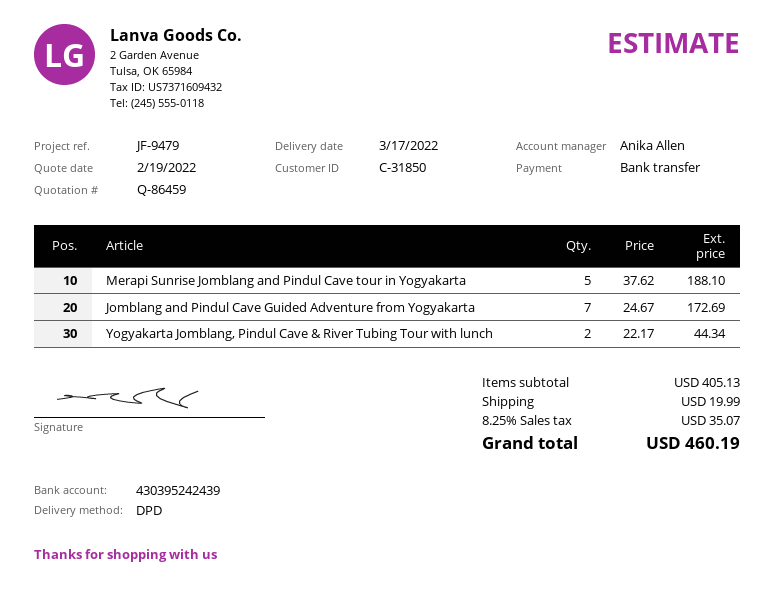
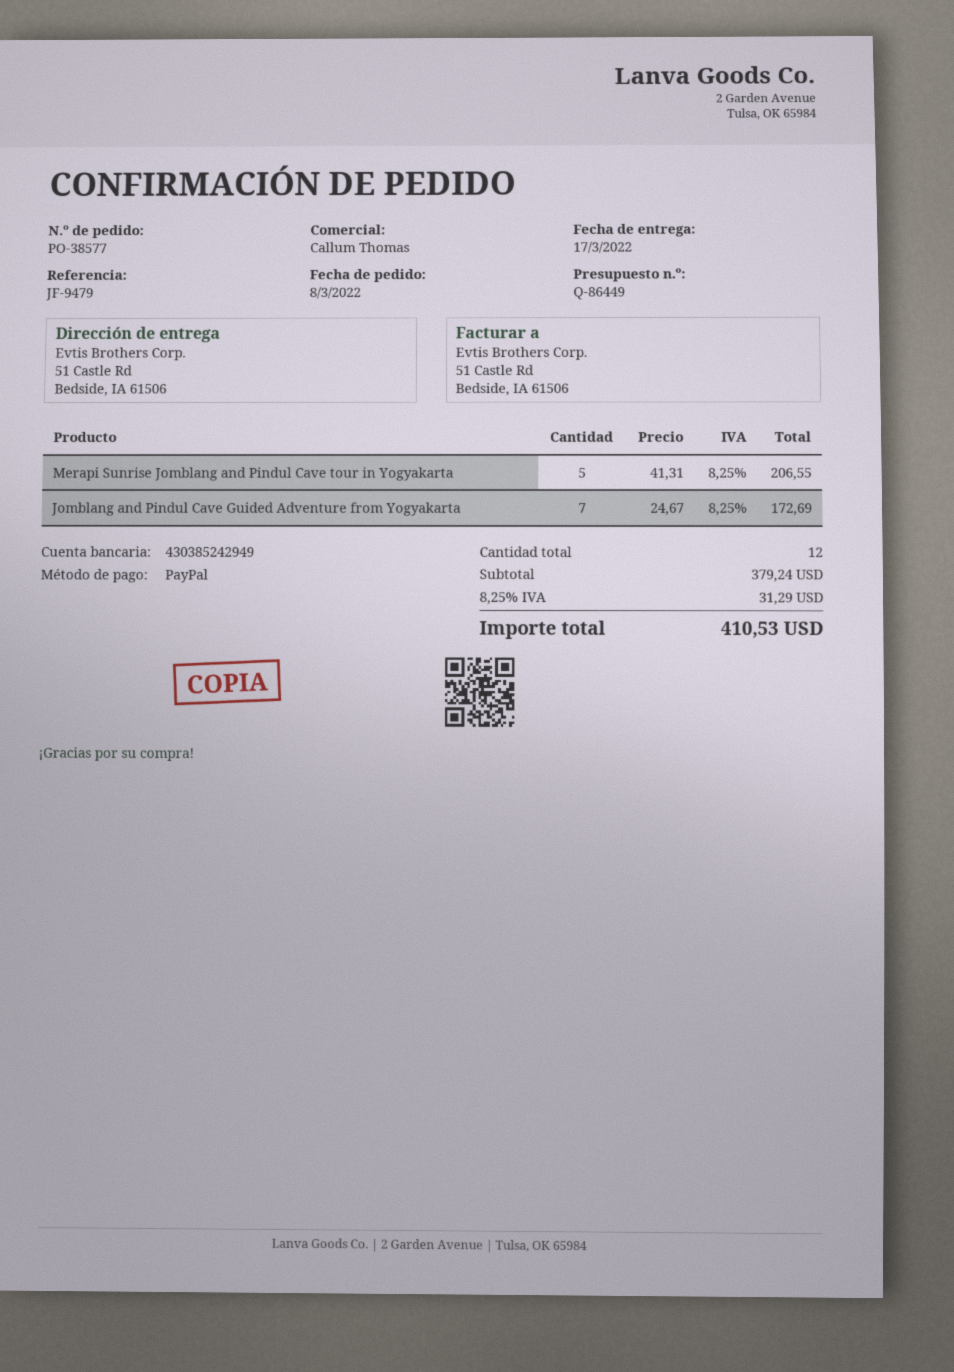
quote number: Q-86459 -> Q-86449
sales rep: Anika Allen -> Callum Thomas
payment method: bank transfer -> PayPal
bank account: 430395242439 -> 430385242949
Merapi Sunrise Jomblang and Pindul Cave tour in Yogyakarta: 5 x 37.62 = 188.10 -> 5 x 41.31 = 206.55
Yogyakarta Jomblang, Pindul Cave & River Tubing Tour with lunch: 2 x 22.17 = 44.34 -> none
subtotal: 405.13 -> 379.24
shipping: 19.99 -> none
tax: 8.25% = 35.07 -> 8.25% = 31.29
total: 460.19 -> 410.53

